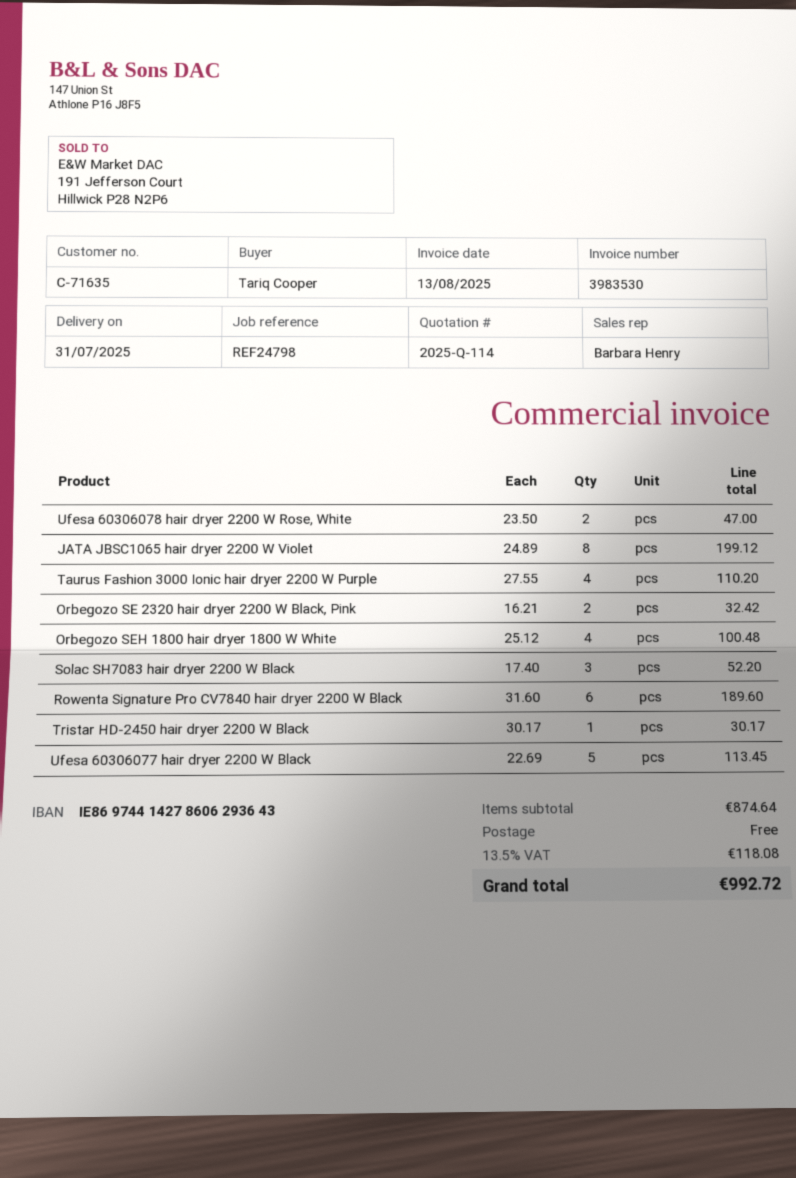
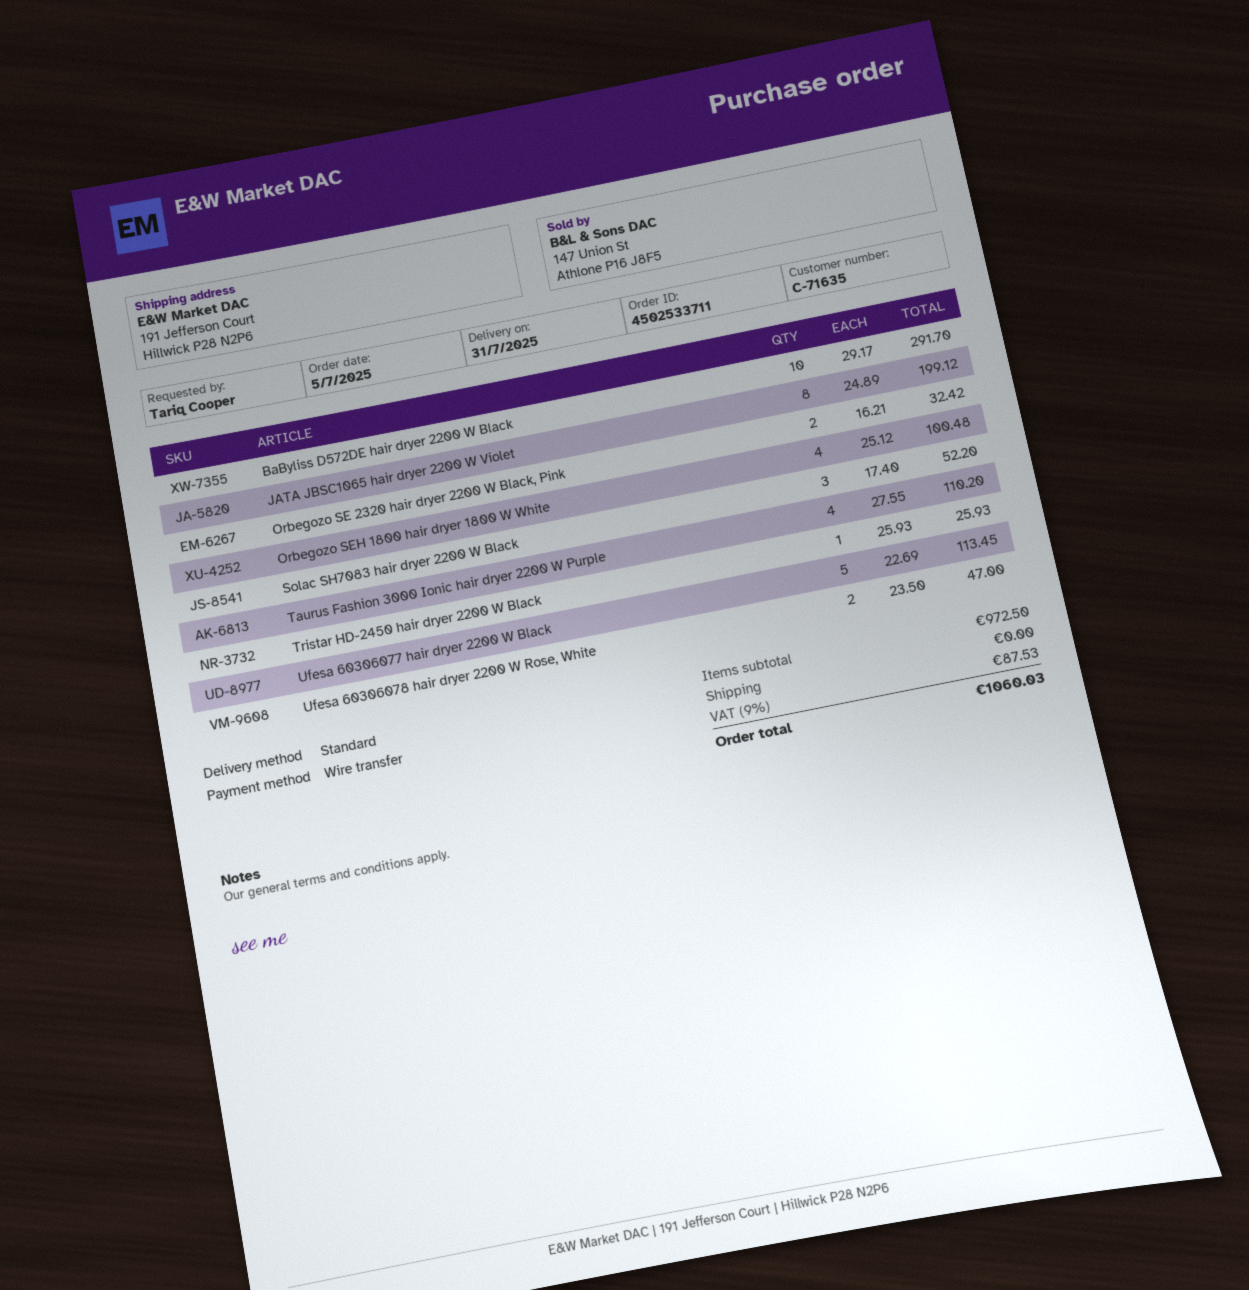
Rowenta Signature Pro CV7840 hair dryer 2200 W Black: 6 x 31.60 = 189.60 -> none
Tristar HD-2450 hair dryer 2200 W Black: 1 x 30.17 = 30.17 -> 1 x 25.93 = 25.93
BaByliss D572DE hair dryer 2200 W Black: none -> 10 x 29.17 = 291.70
subtotal: 874.64 -> 972.50
tax: 13.5% = 118.08 -> 9% = 87.53
total: 992.72 -> 1060.03

